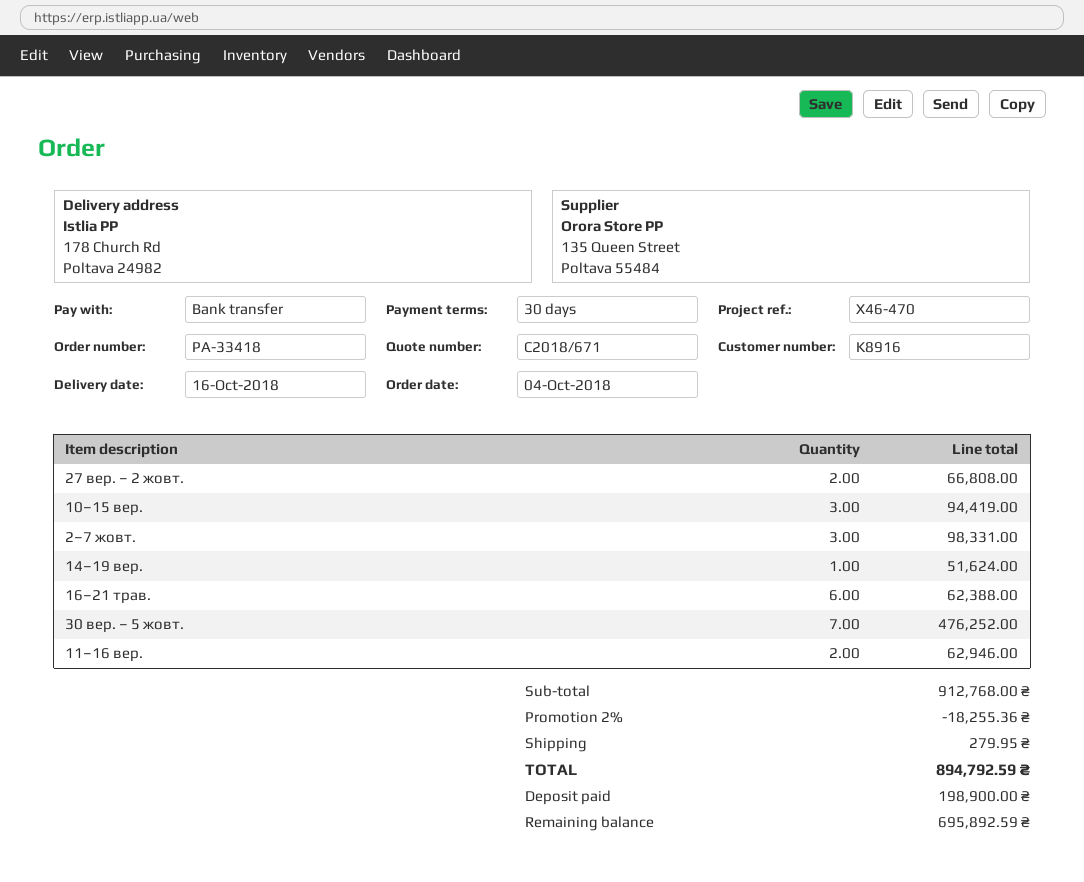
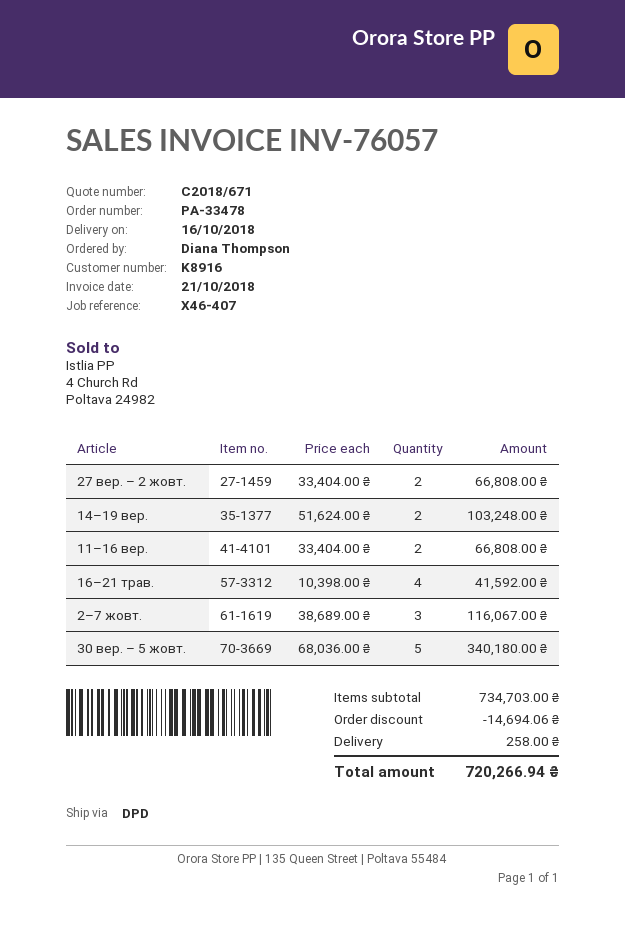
order number: PA-33418 -> PA-33478
reference: X46-470 -> X46-407
10–15 вер.: 3 for 94419.00 -> none
2–7 жовт.: 3 for 98331.00 -> 3 for 116067.00
14–19 вер.: 1 for 51624.00 -> 2 for 103248.00
16–21 трав.: 6 for 62388.00 -> 4 for 41592.00
30 вер. – 5 жовт.: 7 for 476252.00 -> 5 for 340180.00
11–16 вер.: 2 for 62946.00 -> 2 for 66808.00
subtotal: 912768.00 -> 734703.00
discount: 18255.36 -> 14694.06
shipping: 279.95 -> 258.00
total: 894792.59 -> 720266.94

